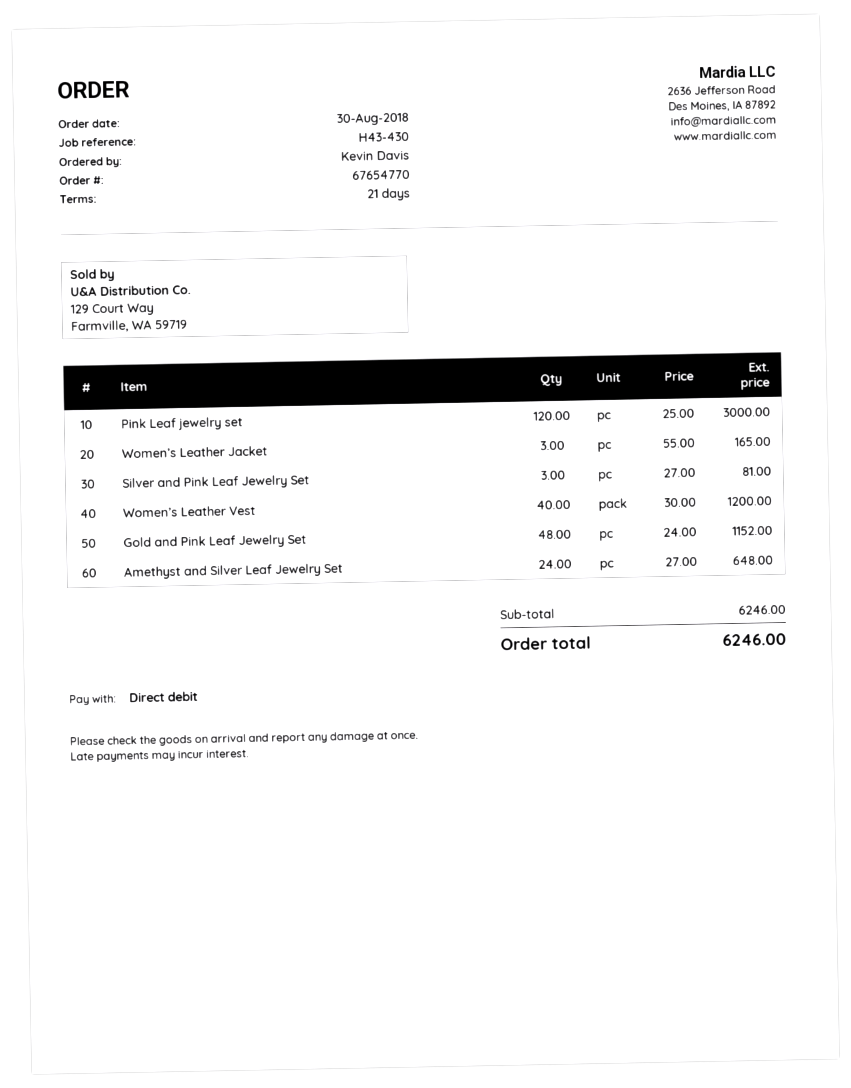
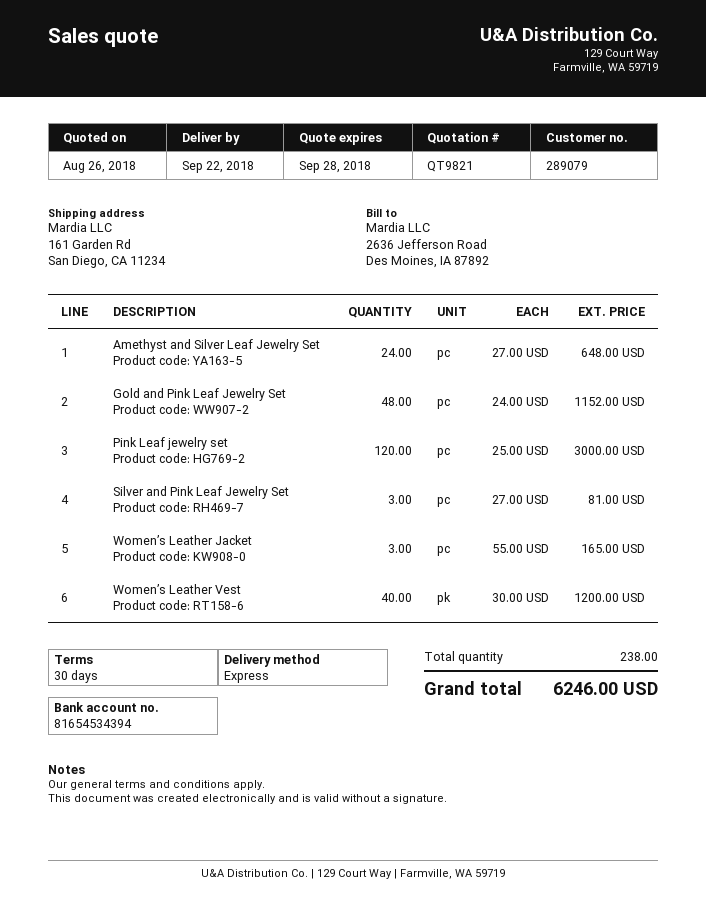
payment terms: 21 days -> 30 days

